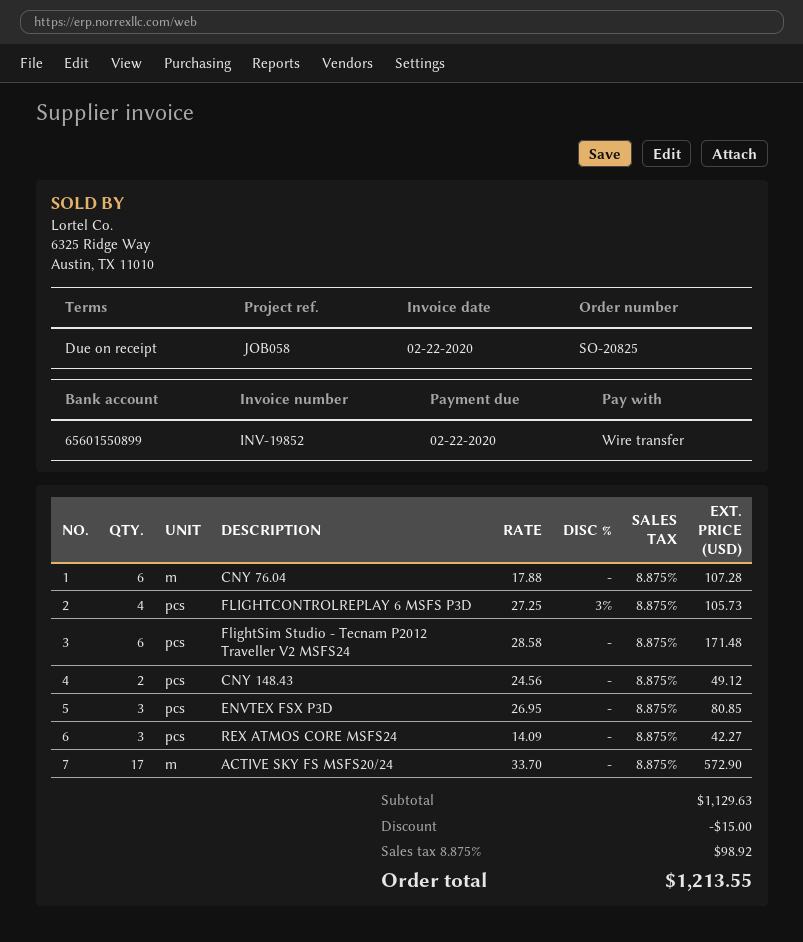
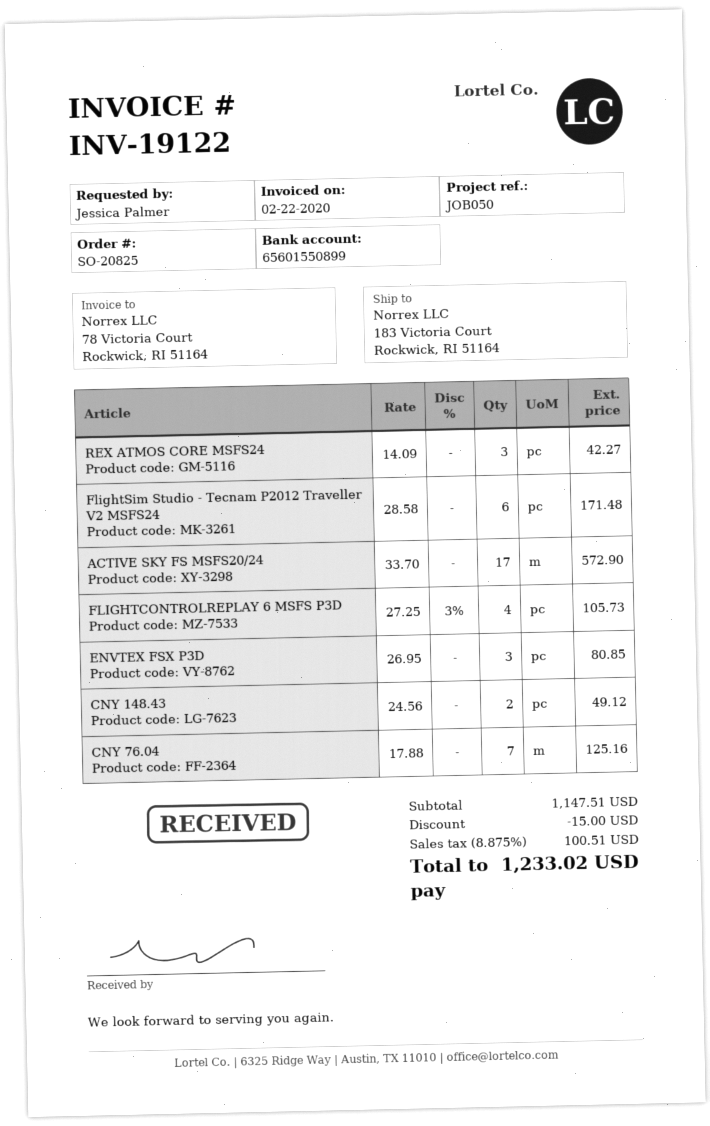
invoice number: INV-19852 -> INV-19122
reference: JOB058 -> JOB050
CNY 76.04: 6 x 17.88 = 107.28 -> 7 x 17.88 = 125.16
subtotal: 1129.63 -> 1147.51
tax: 8.875% = 98.92 -> 8.875% = 100.51
total: 1213.55 -> 1233.02

